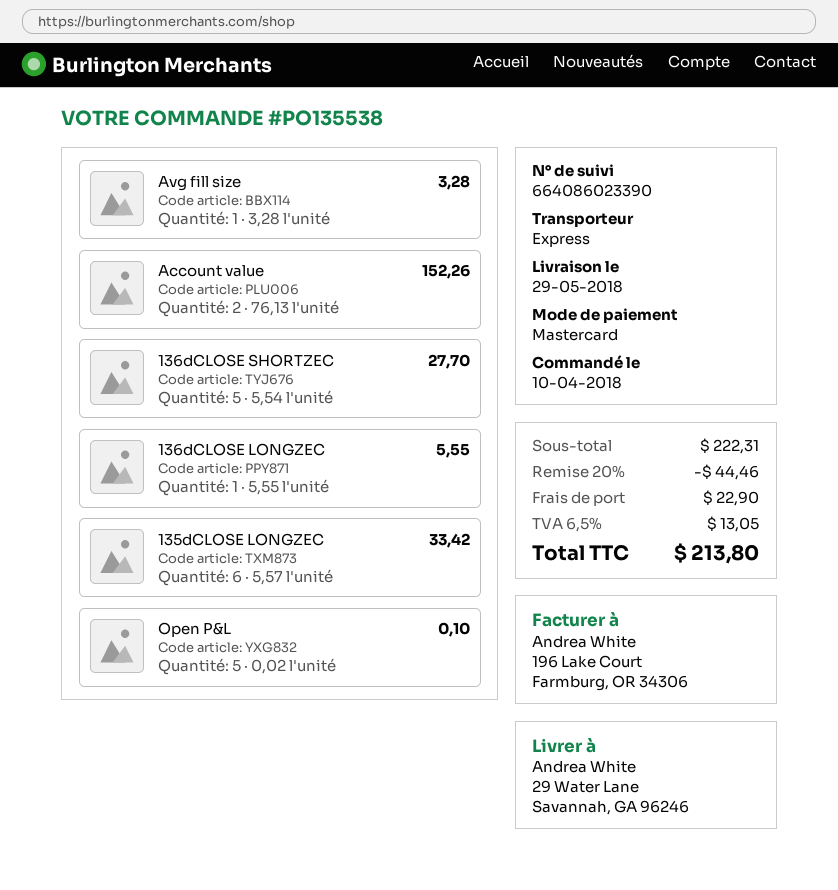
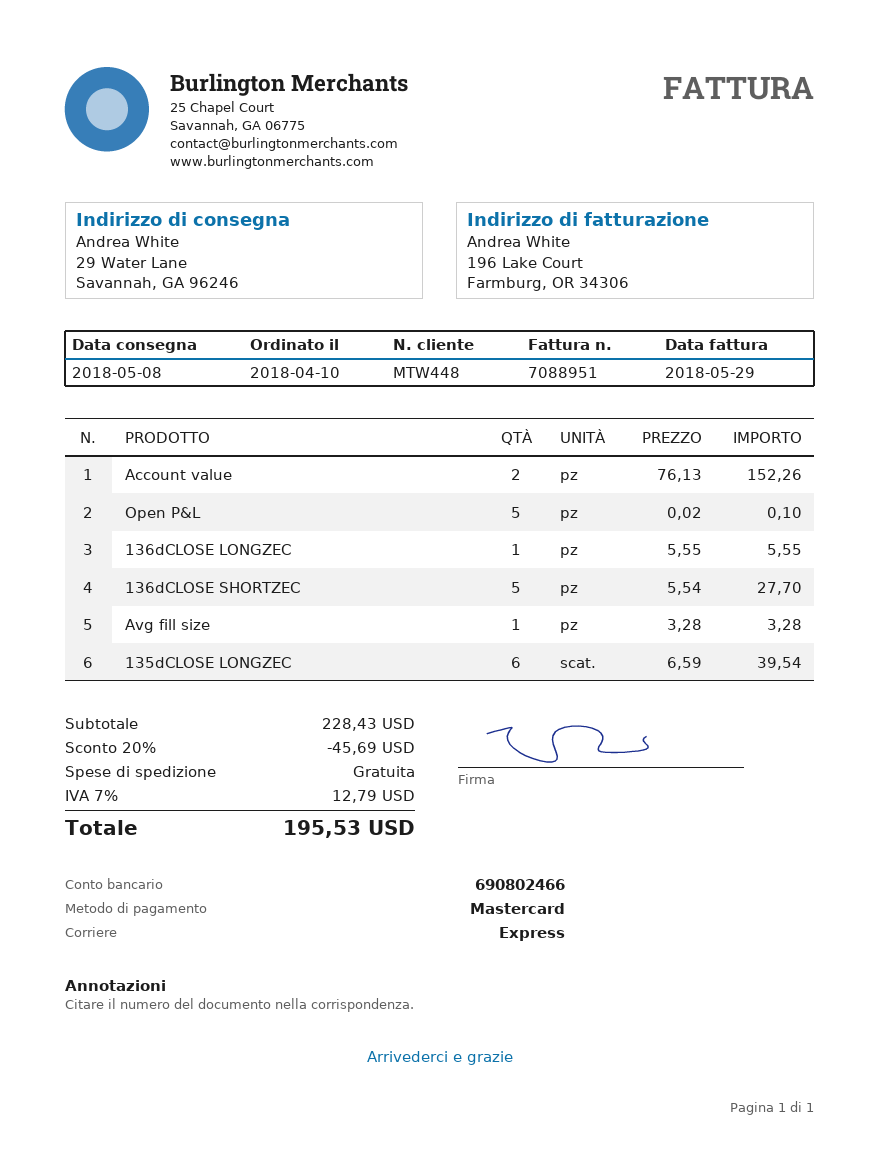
delivery date: 2018-05-29 -> 2018-05-08
135dCLOSE LONGZEC: 6 x 5.57 = 33.42 -> 6 x 6.59 = 39.54
subtotal: 222.31 -> 228.43
discount: 20% = 44.46 -> 20% = 45.69
shipping: 22.90 -> 0.00
tax: 6.5% = 13.05 -> 7% = 12.79
total: 213.80 -> 195.53

